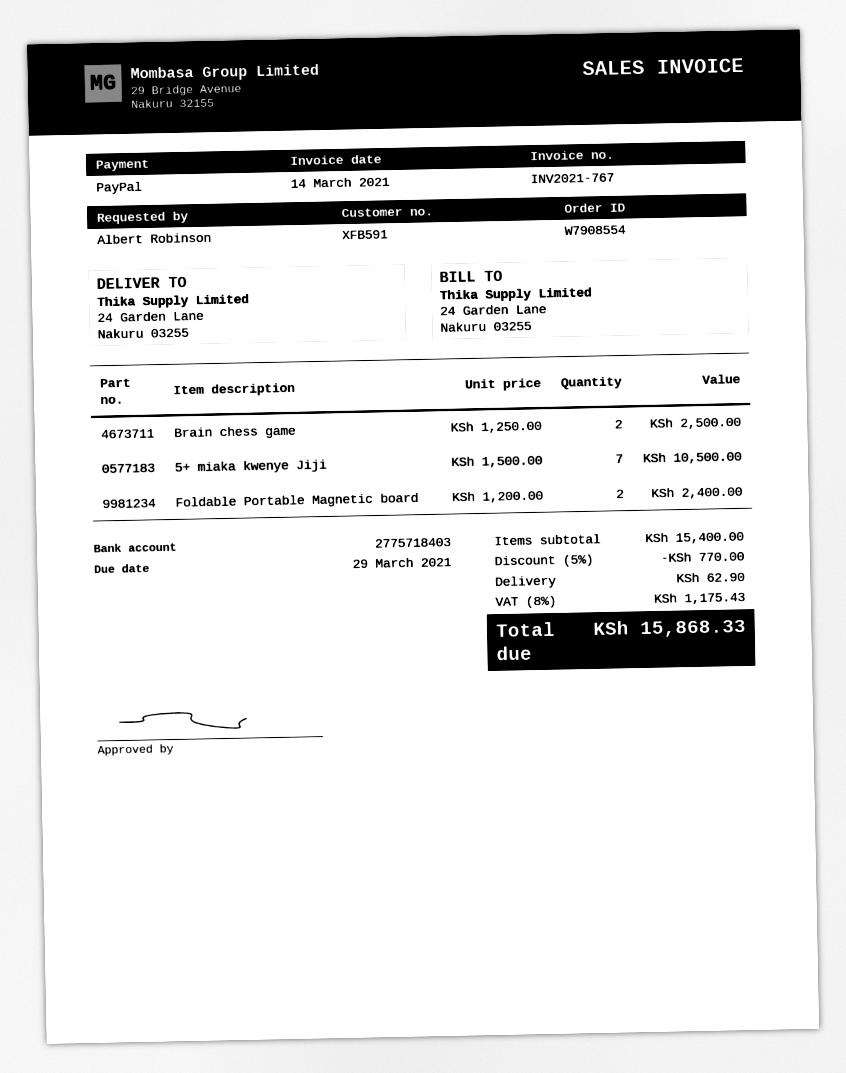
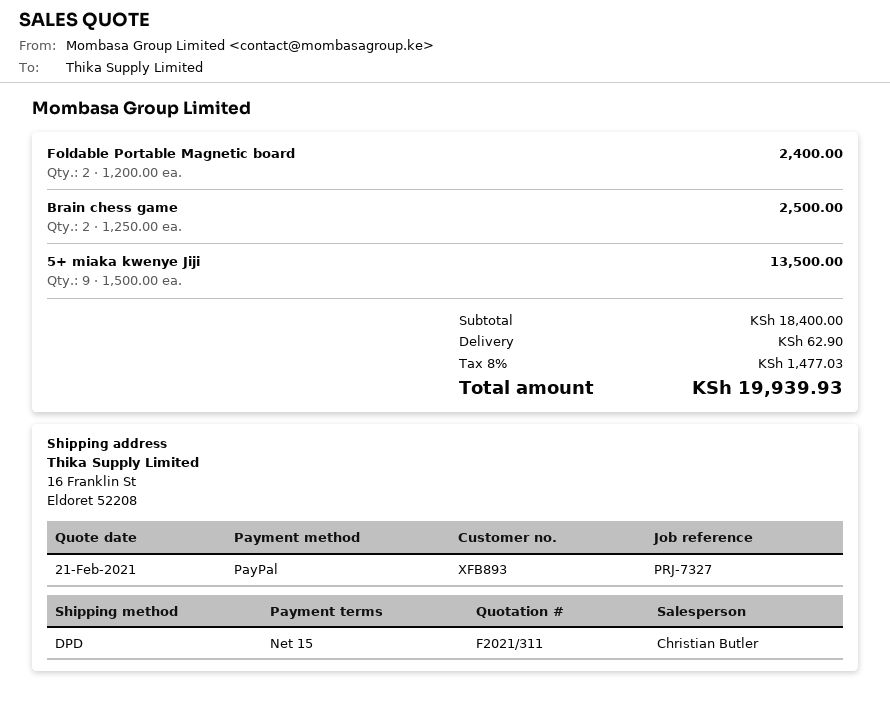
customer number: XFB591 -> XFB893
ship to: 24 Garden Lane, Nakuru 03255 -> 16 Franklin St, Eldoret 52208
5+ miaka kwenye Jiji: 7 x 1500.00 = 10500.00 -> 9 x 1500.00 = 13500.00
subtotal: 15400.00 -> 18400.00
discount: 5% = 770.00 -> none
tax: 8% = 1175.43 -> 8% = 1477.03
total: 15868.33 -> 19939.93

